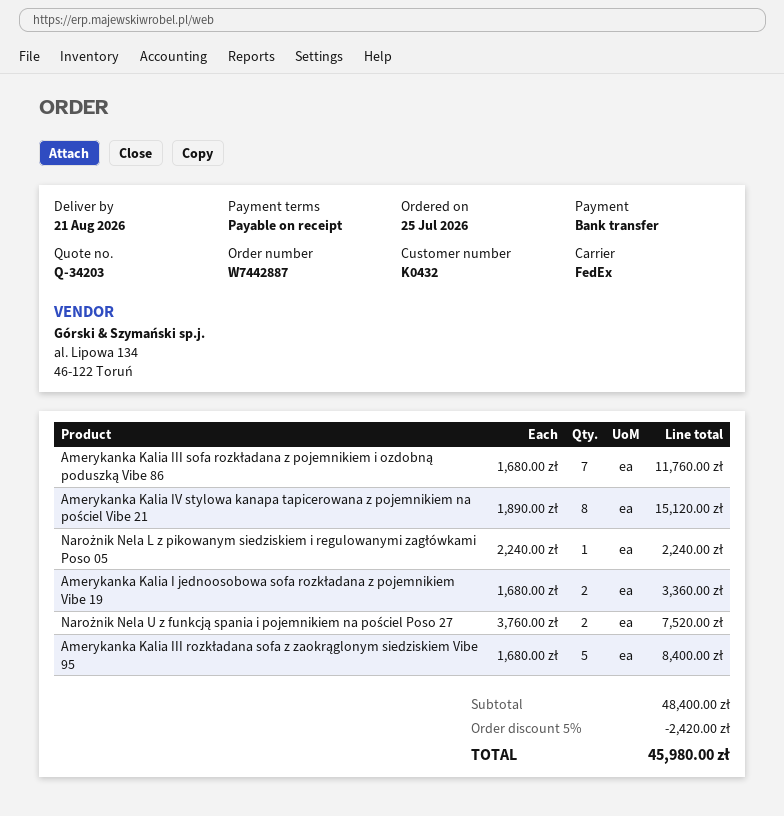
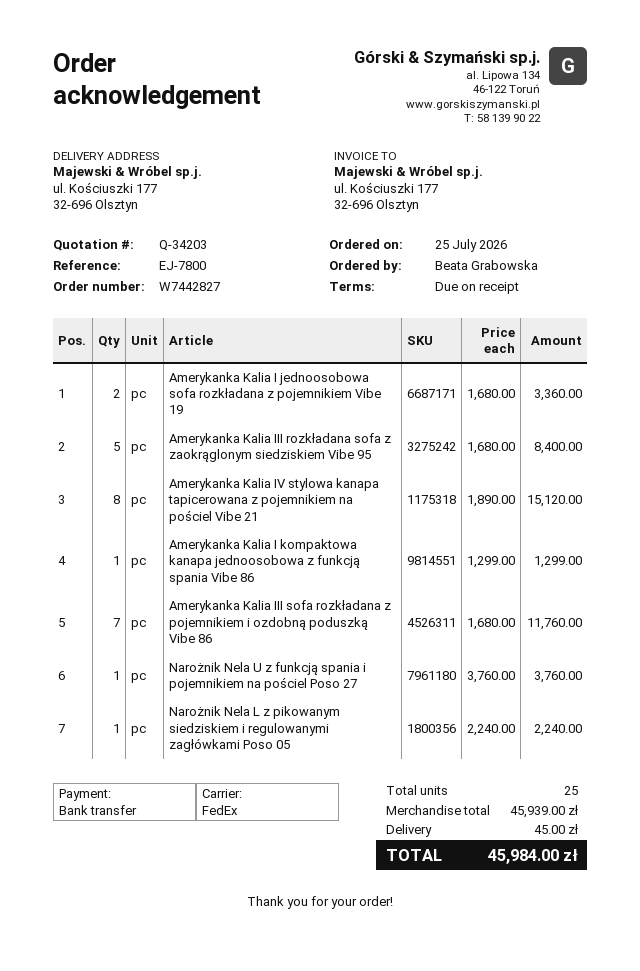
order number: W7442887 -> W7442827
Narożnik Nela U z funkcją spania i pojemnikiem na pościel Poso 27: 2 x 3760.00 = 7520.00 -> 1 x 3760.00 = 3760.00
Amerykanka Kalia I kompaktowa kanapa jednoosobowa z funkcją spania Vibe 86: none -> 1 x 1299.00 = 1299.00
subtotal: 48400.00 -> 45939.00
discount: 5% = 2420.00 -> none
shipping: none -> 45.00
total: 45980.00 -> 45984.00

